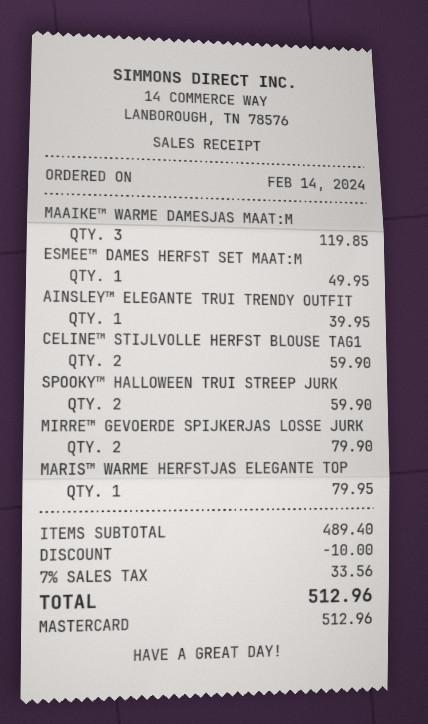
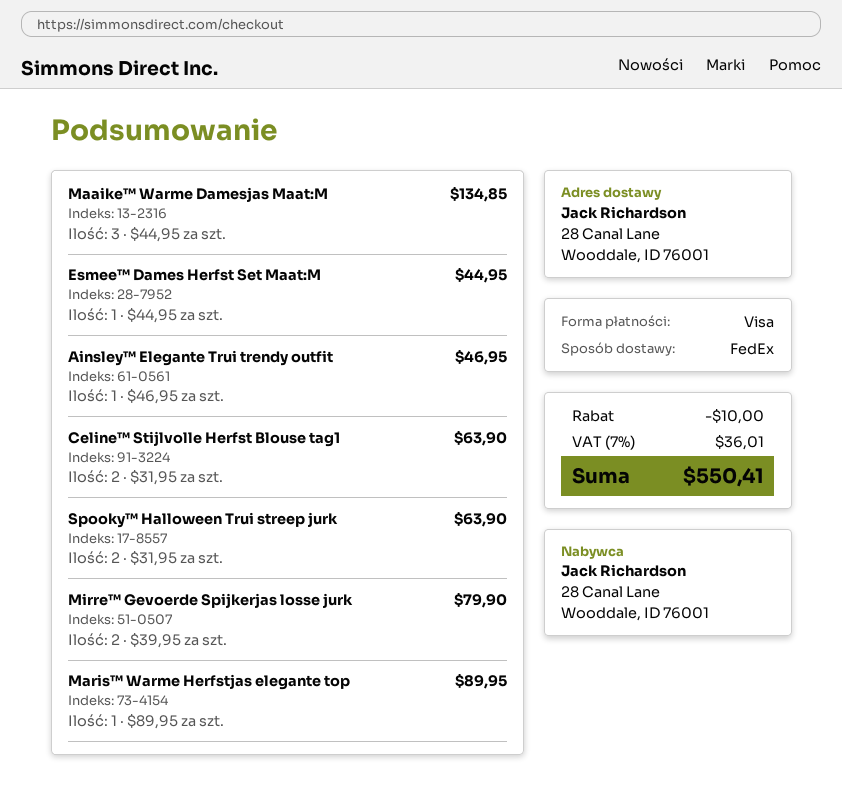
payment method: Mastercard -> Visa
MAAIKE™ WARME DAMESJAS MAAT:M: 3 for 119.85 -> 3 for 134.85
ESMEE™ DAMES HERFST SET MAAT:M: 1 for 49.95 -> 1 for 44.95
AINSLEY™ ELEGANTE TRUI TRENDY OUTFIT: 1 for 39.95 -> 1 for 46.95
CELINE™ STIJLVOLLE HERFST BLOUSE TAG1: 2 for 59.90 -> 2 for 63.90
SPOOKY™ HALLOWEEN TRUI STREEP JURK: 2 for 59.90 -> 2 for 63.90
MARIS™ WARME HERFSTJAS ELEGANTE TOP: 1 for 79.95 -> 1 for 89.95
tax: 7% = 33.56 -> 7% = 36.01
total: 512.96 -> 550.41

